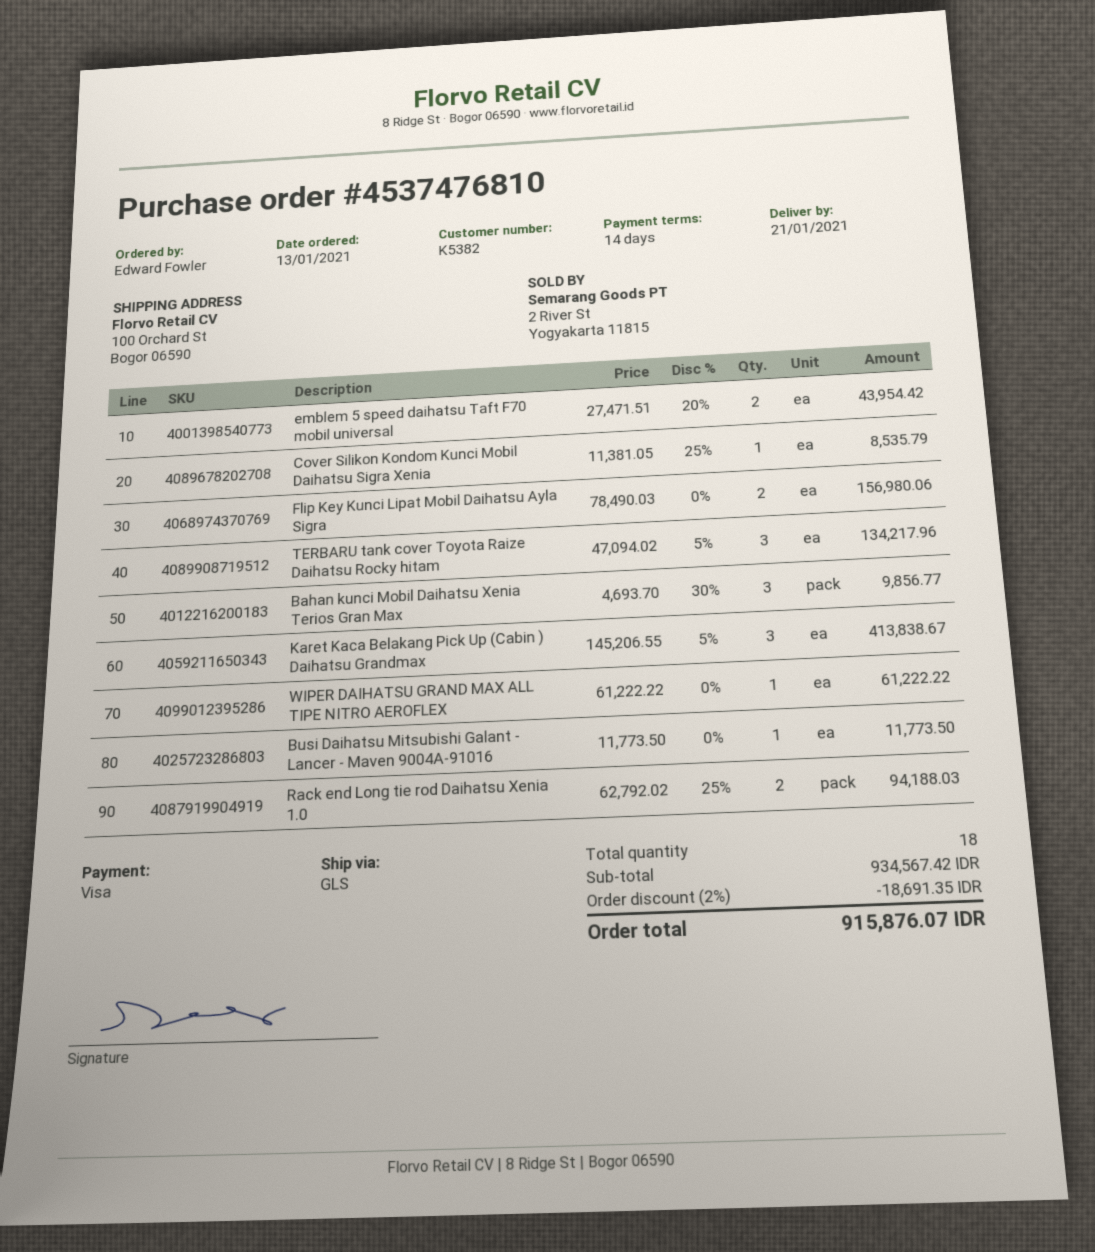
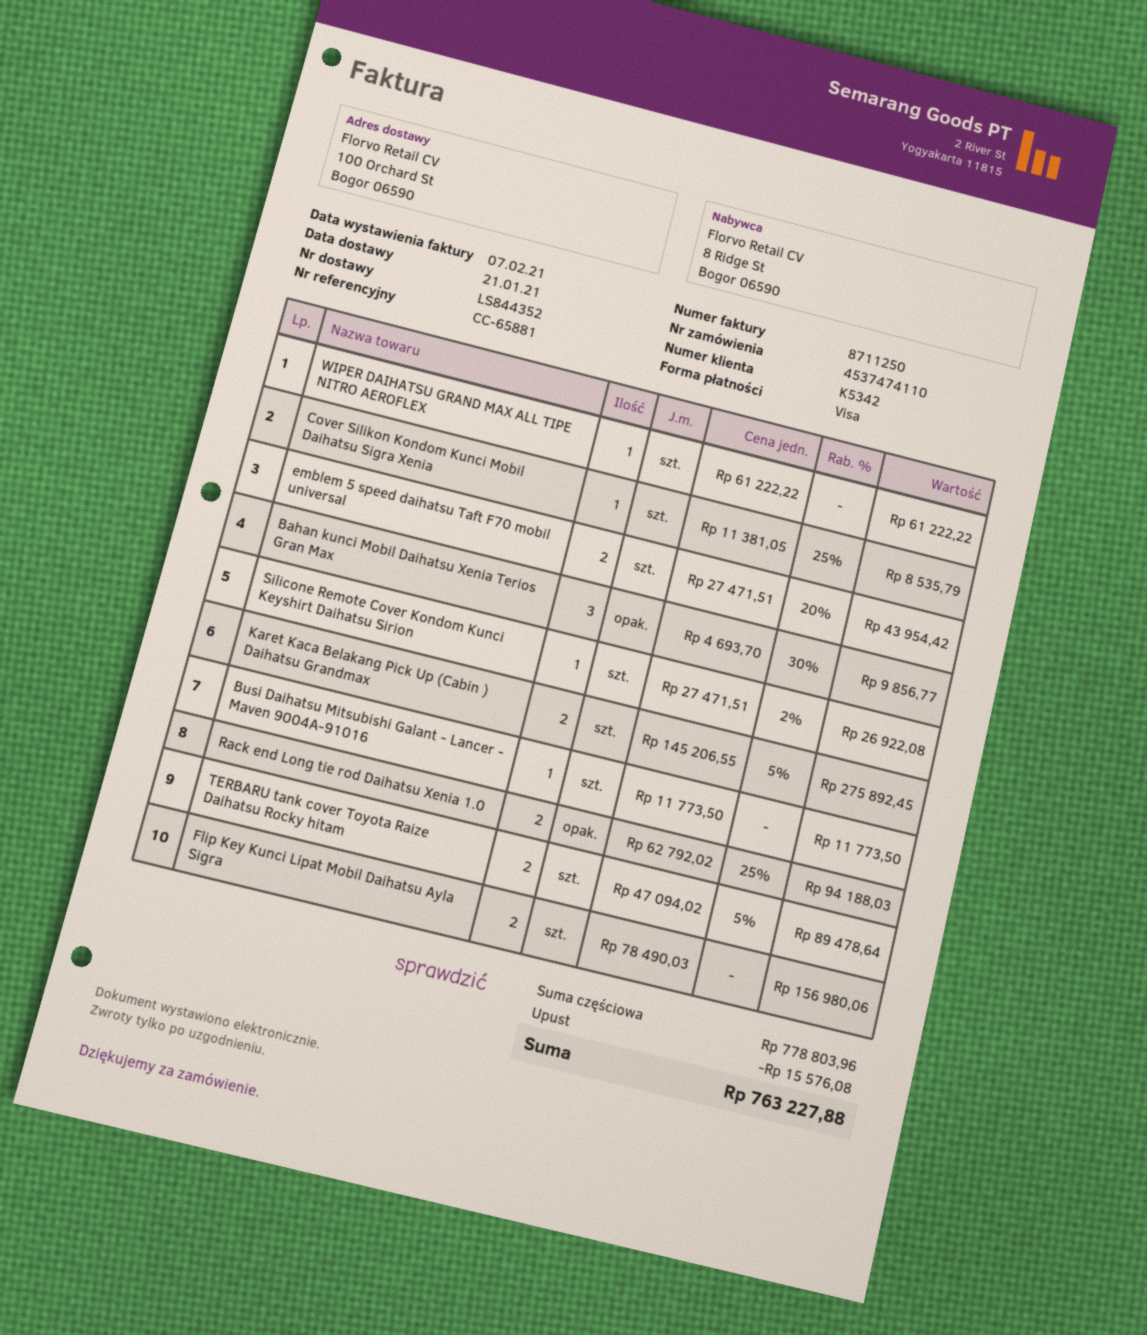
order number: 4537476810 -> 4537474110
customer number: K5382 -> K5342
TERBARU tank cover Toyota Raize Daihatsu Rocky hitam: 3 x 47094.02 - 5% = 134217.96 -> 2 x 47094.02 - 5% = 89478.64
Karet Kaca Belakang Pick Up (Cabin ) Daihatsu Grandmax: 3 x 145206.55 - 5% = 413838.67 -> 2 x 145206.55 - 5% = 275892.45
Silicone Remote Cover Kondom Kunci Keyshirt Daihatsu Sirion: none -> 1 x 27471.51 - 2% = 26922.08
subtotal: 934567.42 -> 778803.96
discount: 18691.35 -> 15576.08
total: 915876.07 -> 763227.88

